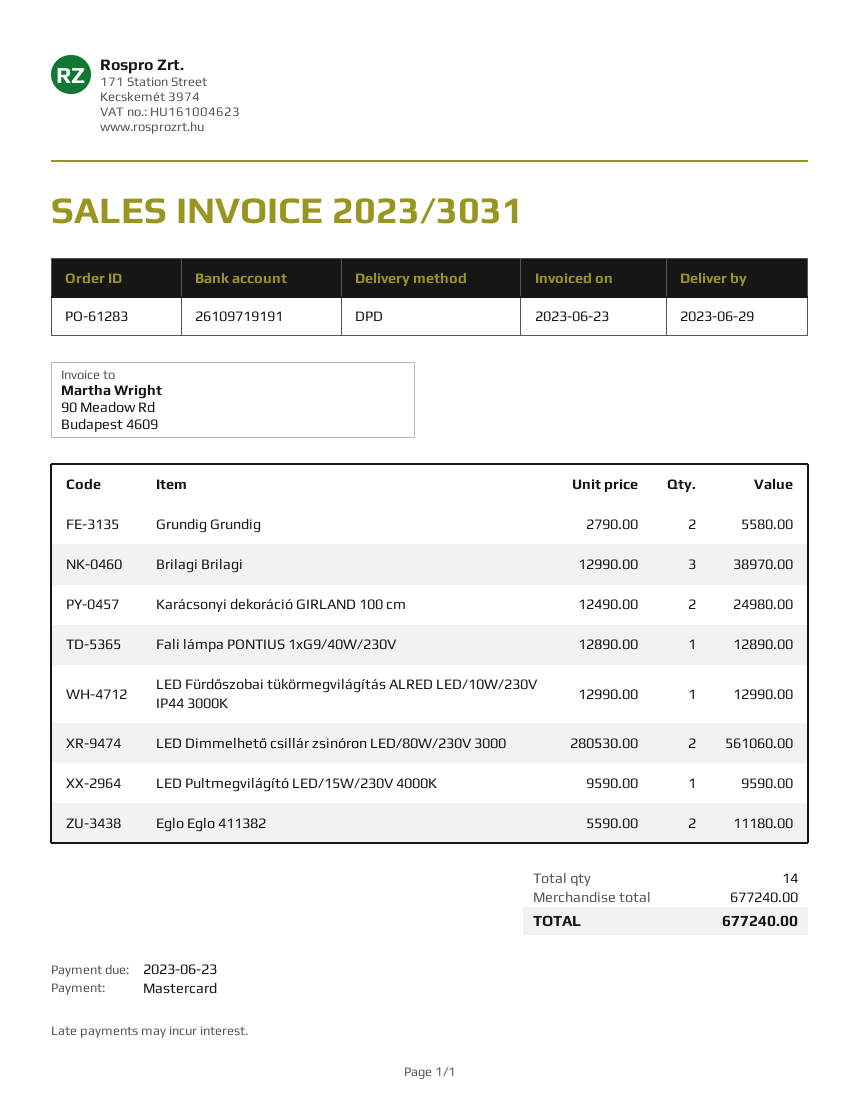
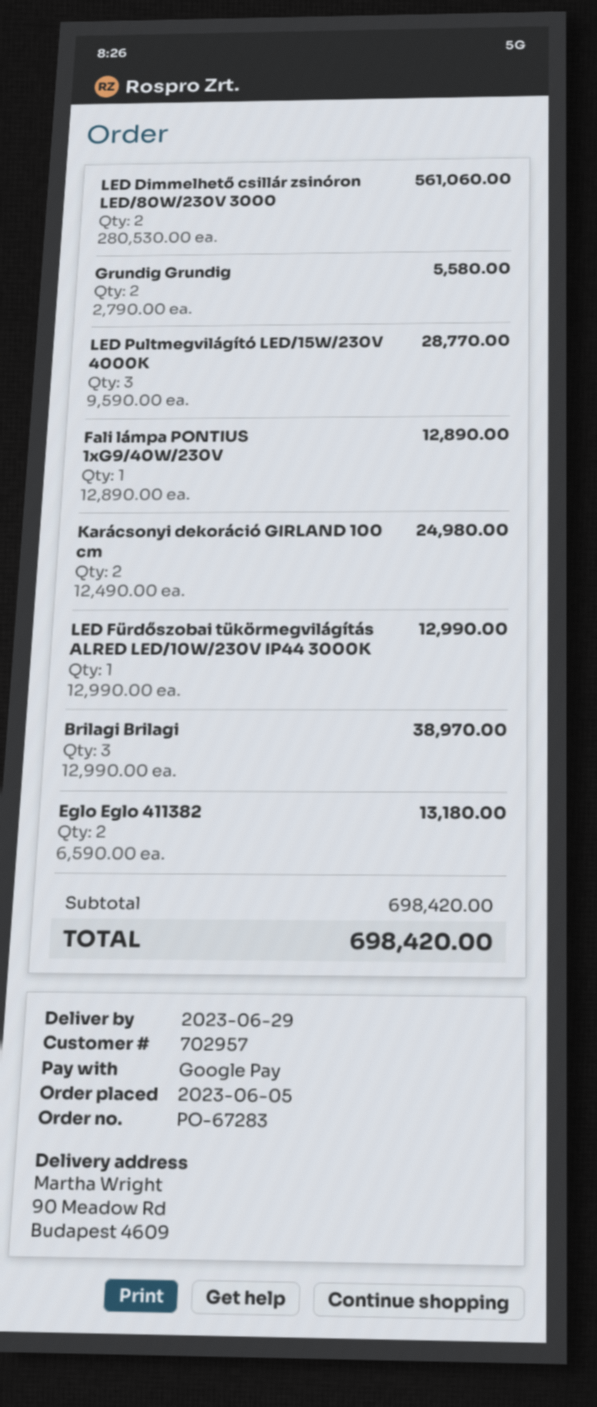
order number: PO-61283 -> PO-67283
payment method: Mastercard -> Google Pay
LED Pultmegvilágító LED/15W/230V 4000K: 1 x 9590.00 = 9590.00 -> 3 x 9590.00 = 28770.00
Eglo Eglo 411382: 2 x 5590.00 = 11180.00 -> 2 x 6590.00 = 13180.00
subtotal: 677240.00 -> 698420.00
total: 677240.00 -> 698420.00

